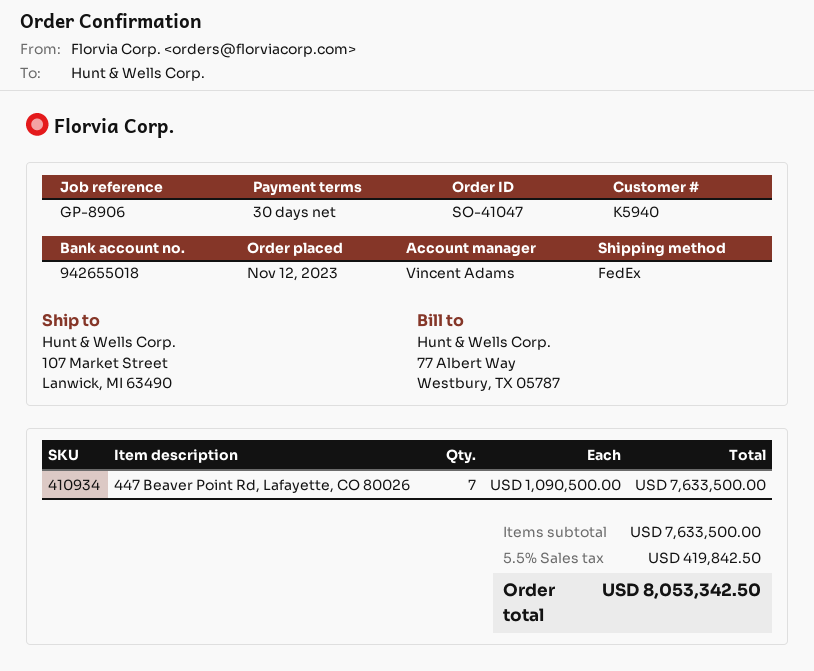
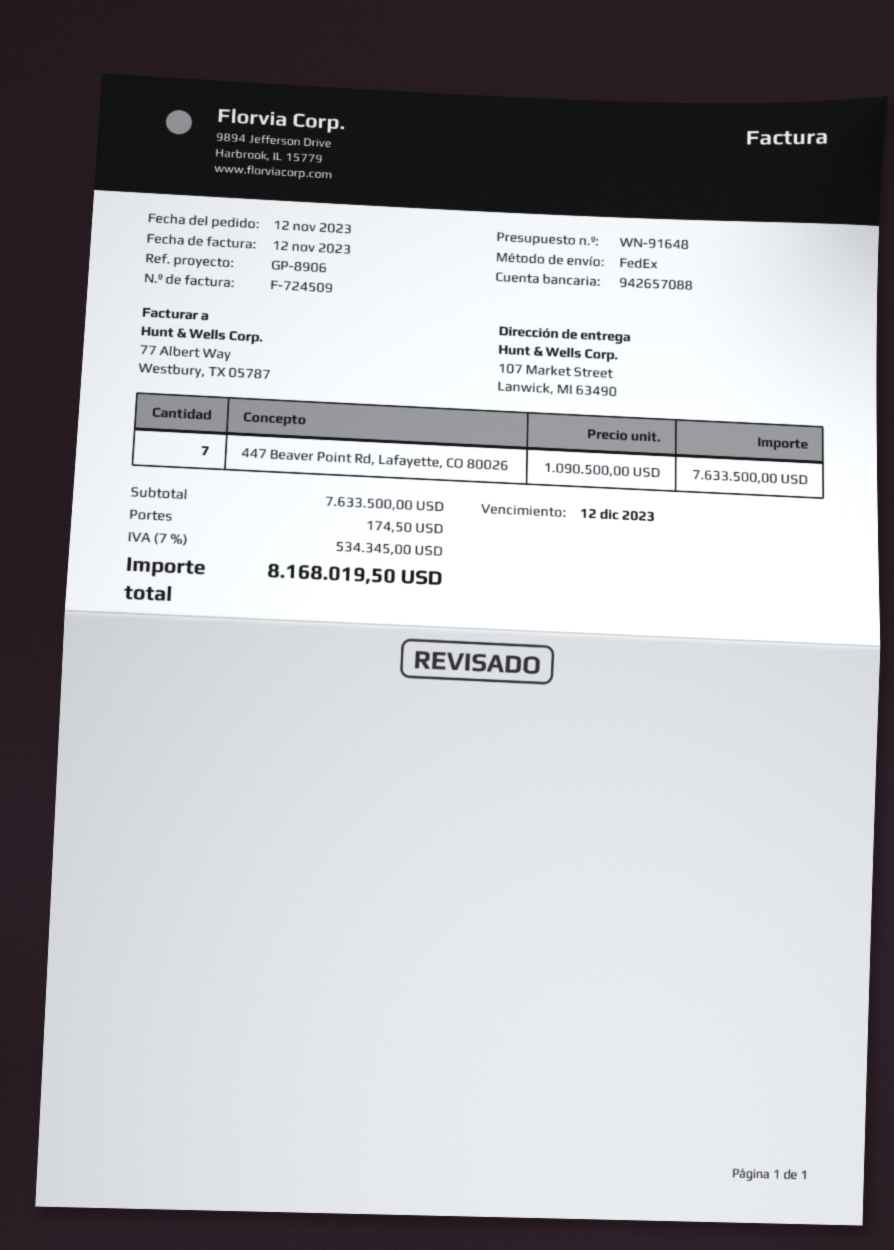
bank account: 942655018 -> 942657088
shipping: none -> 174.50
tax: 5.5% = 419842.50 -> 7% = 534345.00
total: 8053342.50 -> 8168019.50

